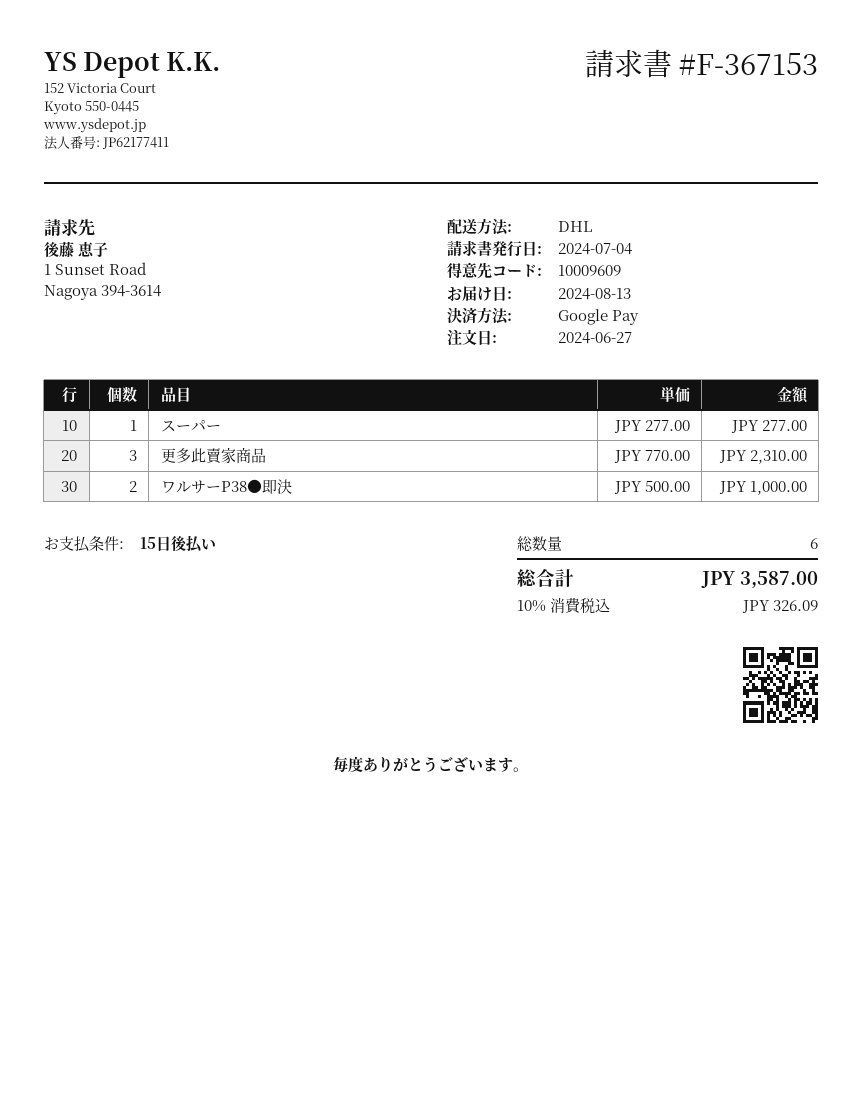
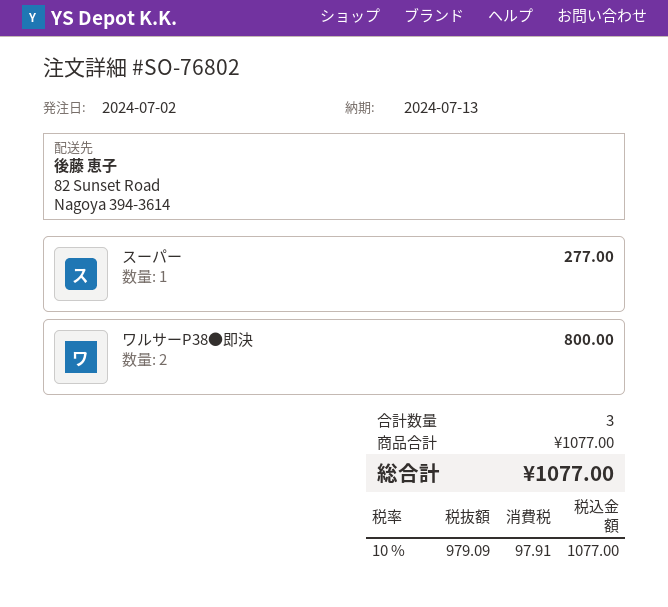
order date: 2024-06-27 -> 2024-07-02
delivery date: 2024-08-13 -> 2024-07-13
更多此賣家商品: 3 for 2310.00 -> none
ワルサーP38●即決: 2 for 1000.00 -> 2 for 800.00
total quantity: 6 -> 3
tax: 10% = 326.09 -> 10% = 97.91
total: 3587.00 -> 1077.00

